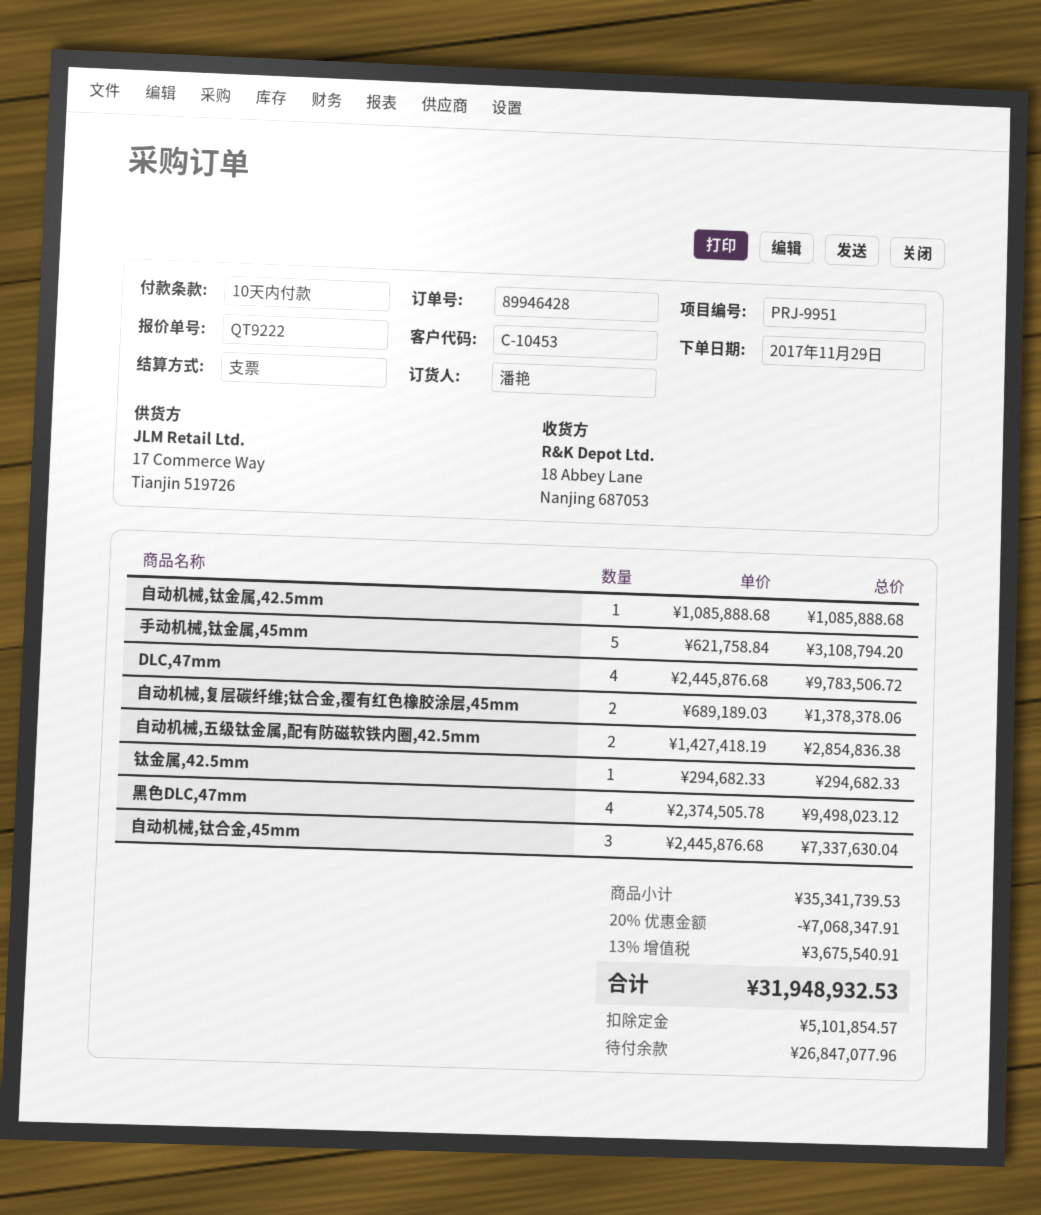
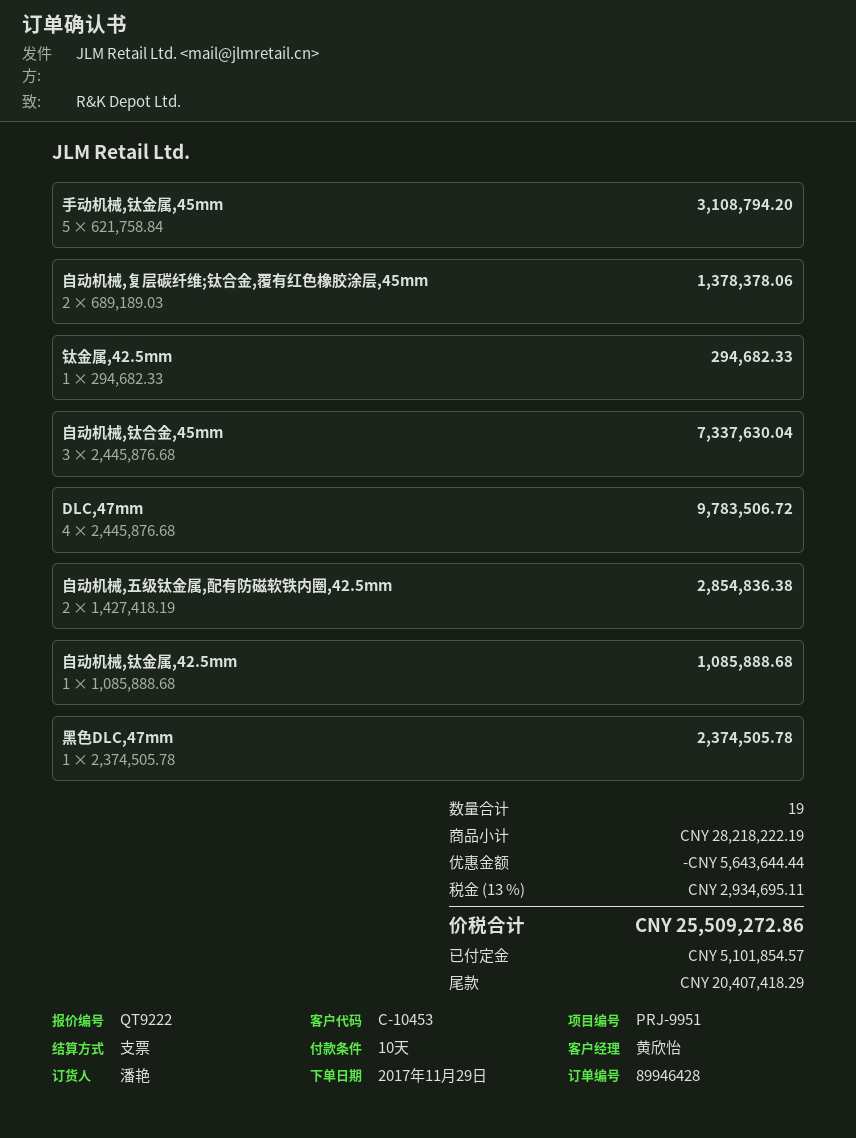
黑色DLC,47mm: 4 x 2374505.78 = 9498023.12 -> 1 x 2374505.78 = 2374505.78
subtotal: 35341739.53 -> 28218222.19
discount: 7068347.91 -> 5643644.44
tax: 13% = 3675540.91 -> 13% = 2934695.11
total: 31948932.53 -> 25509272.86
balance: 26847077.96 -> 20407418.29

